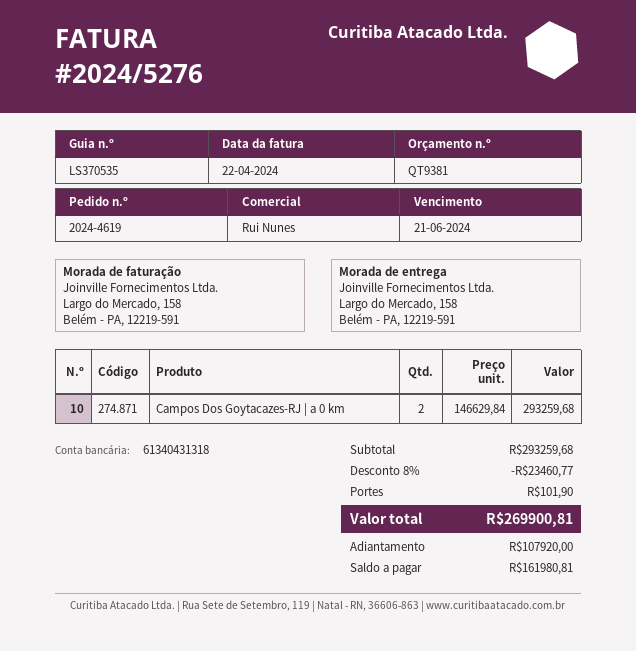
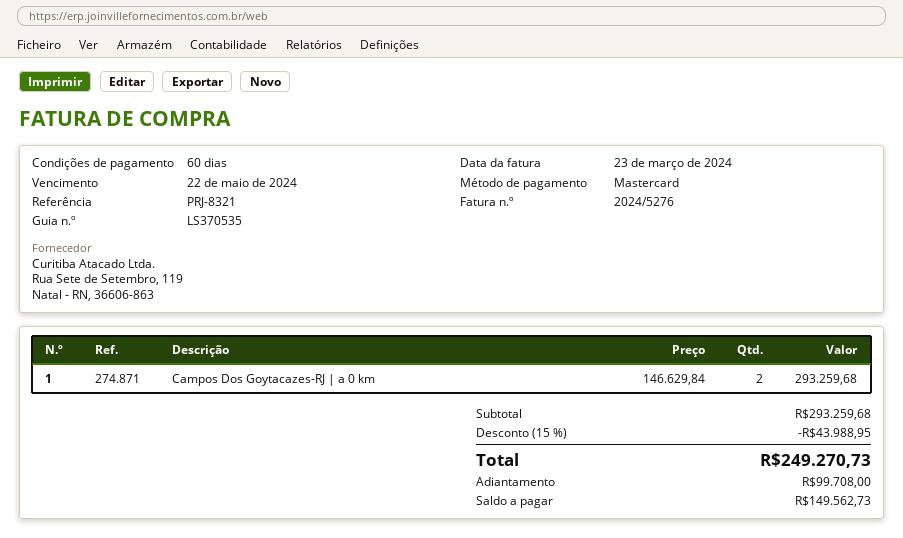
invoice date: 2024-04-22 -> 2024-03-23
due date: 2024-06-21 -> 2024-05-22
discount: 8% = 23460.77 -> 15% = 43988.95
shipping: 101.90 -> none
total: 269900.81 -> 249270.73
deposit: 107920.00 -> 99708.00
balance: 161980.81 -> 149562.73

